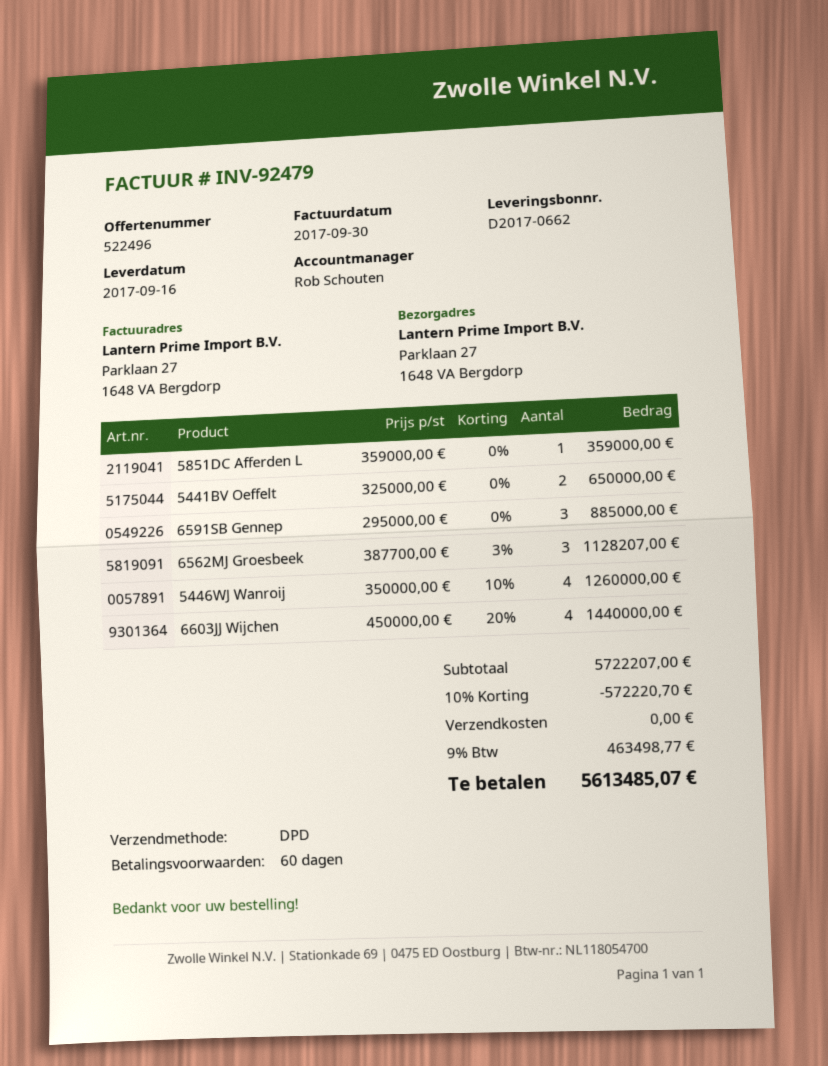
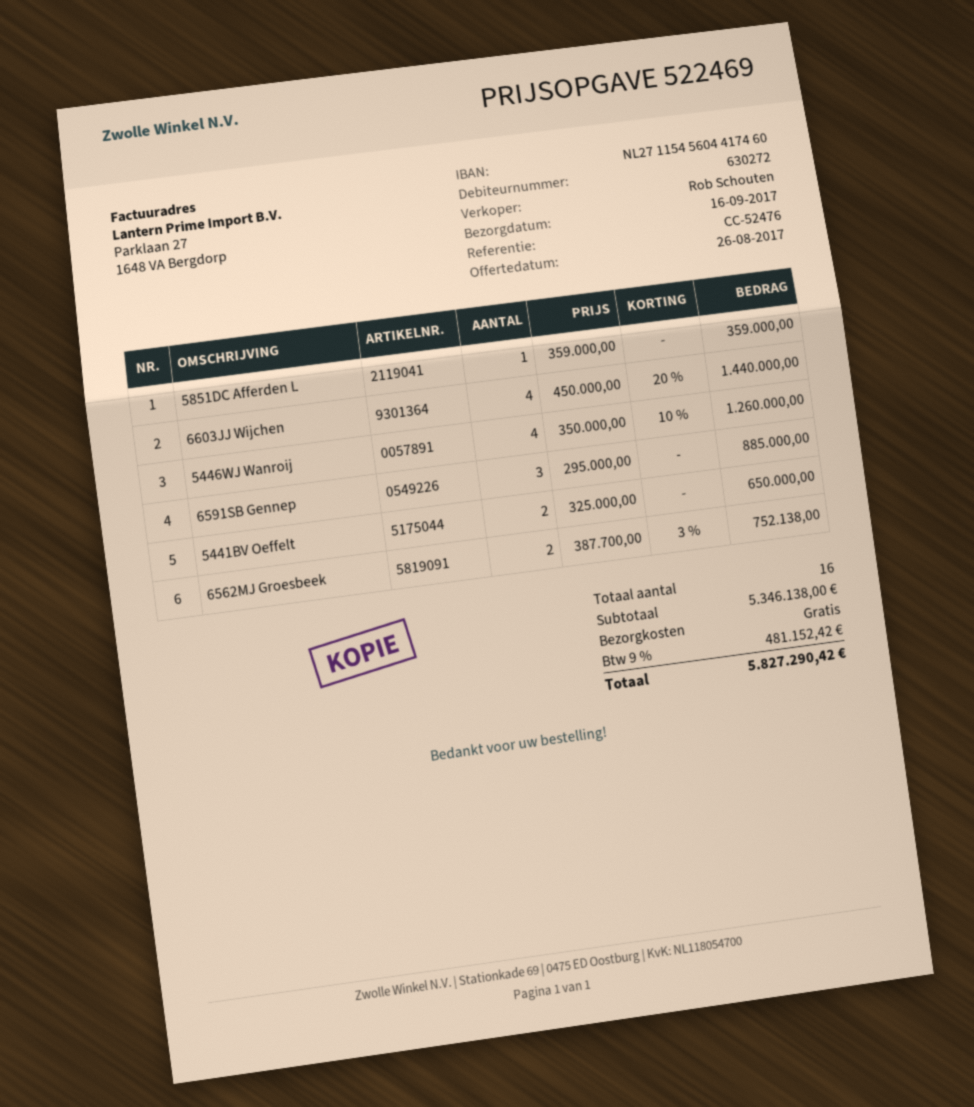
quote number: 522496 -> 522469
6562MJ Groesbeek: 3 x 387700.00 - 3% = 1128207.00 -> 2 x 387700.00 - 3% = 752138.00
subtotal: 5722207.00 -> 5346138.00
discount: 10% = 572220.70 -> none
tax: 9% = 463498.77 -> 9% = 481152.42
total: 5613485.07 -> 5827290.42

